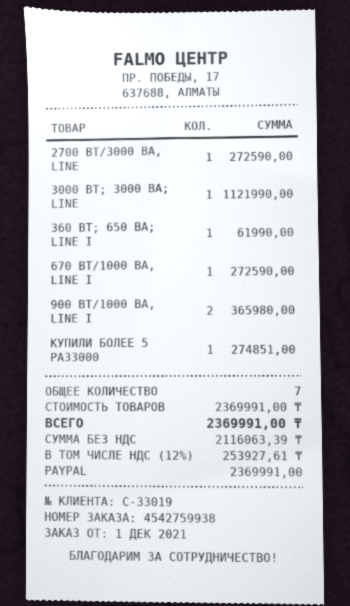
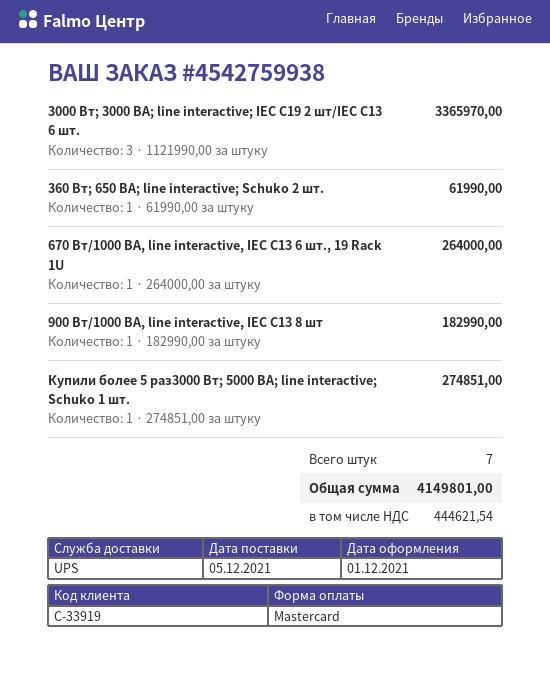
customer number: C-33019 -> C-33919
payment method: PayPal -> Mastercard
2700 ВТ/3000 ВА, LINE: 1 for 272590.00 -> none
3000 ВТ; 3000 ВА; LINE: 1 for 1121990.00 -> 3 for 3365970.00
670 ВТ/1000 ВА, LINE I: 1 for 272590.00 -> 1 for 264000.00
900 ВТ/1000 ВА, LINE I: 2 for 365980.00 -> 1 for 182990.00
tax: 253927.61 -> 444621.54
total: 2369991.00 -> 4149801.00

